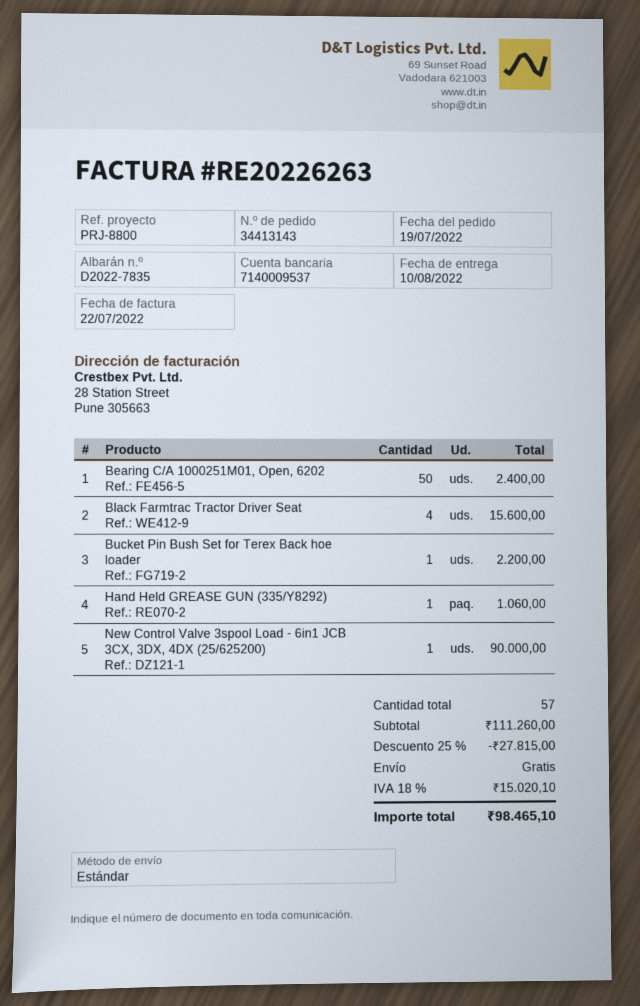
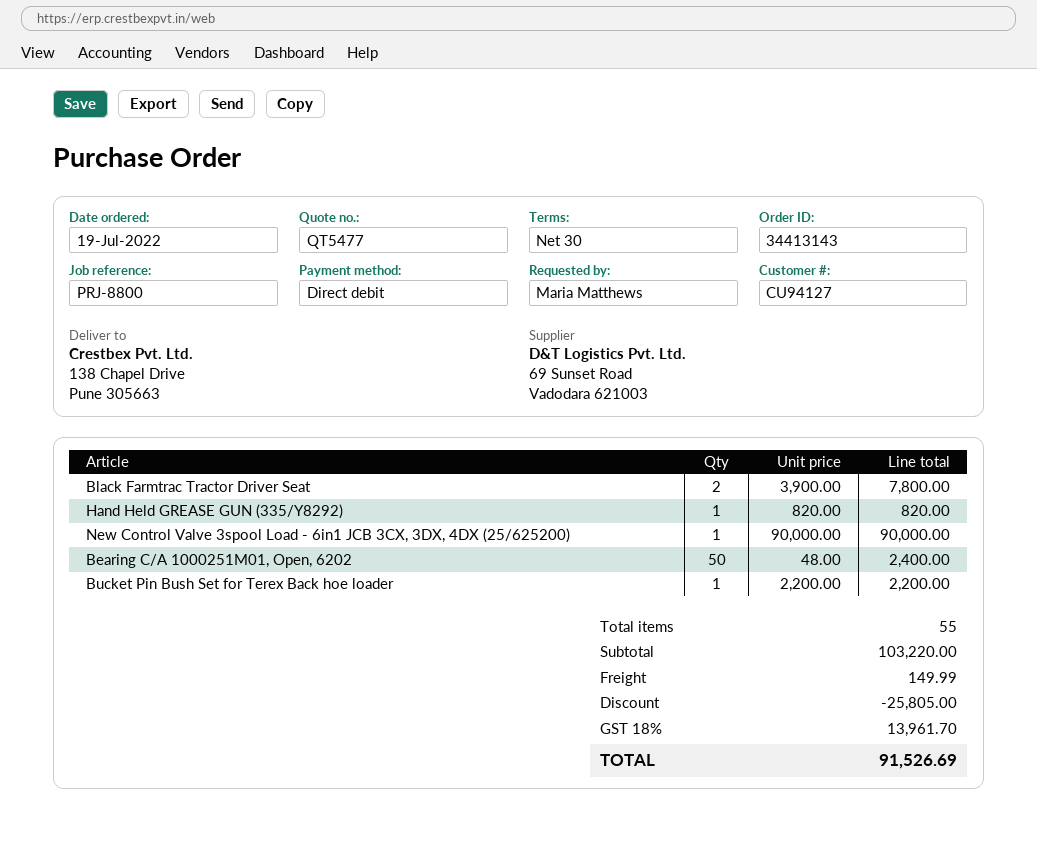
Black Farmtrac Tractor Driver Seat: 4 for 15600.00 -> 2 for 7800.00
Hand Held GREASE GUN (335/Y8292): 1 for 1060.00 -> 1 for 820.00
total quantity: 57 -> 55
subtotal: 111260.00 -> 103220.00
discount: 27815.00 -> 25805.00
shipping: 0.00 -> 149.99
tax: 18% = 15020.10 -> 18% = 13961.70
total: 98465.10 -> 91526.69

